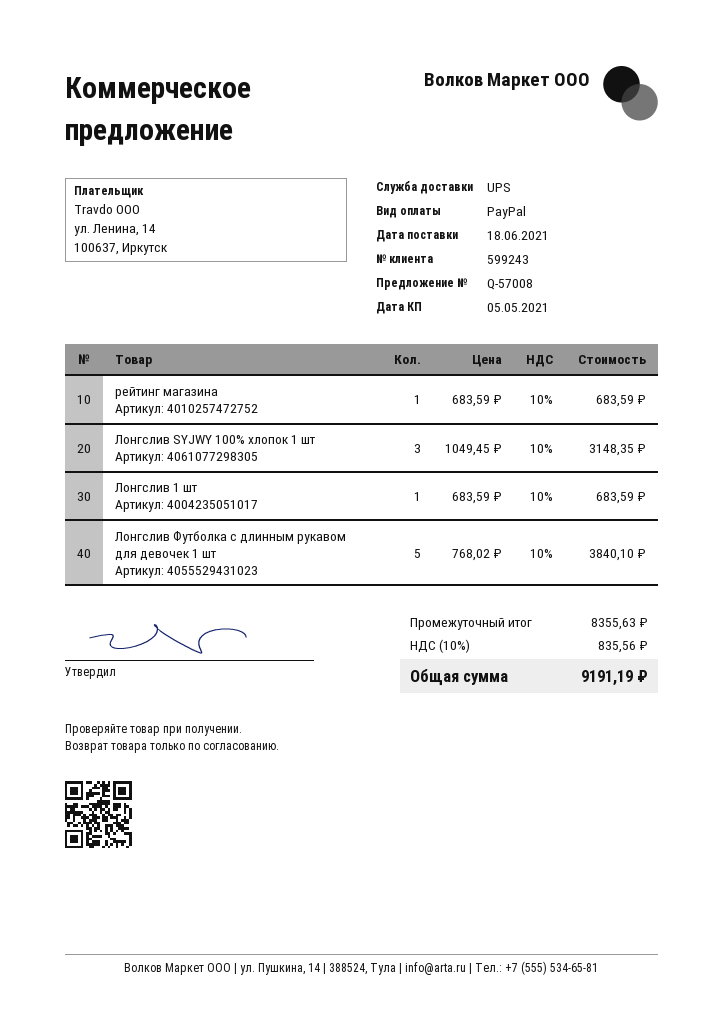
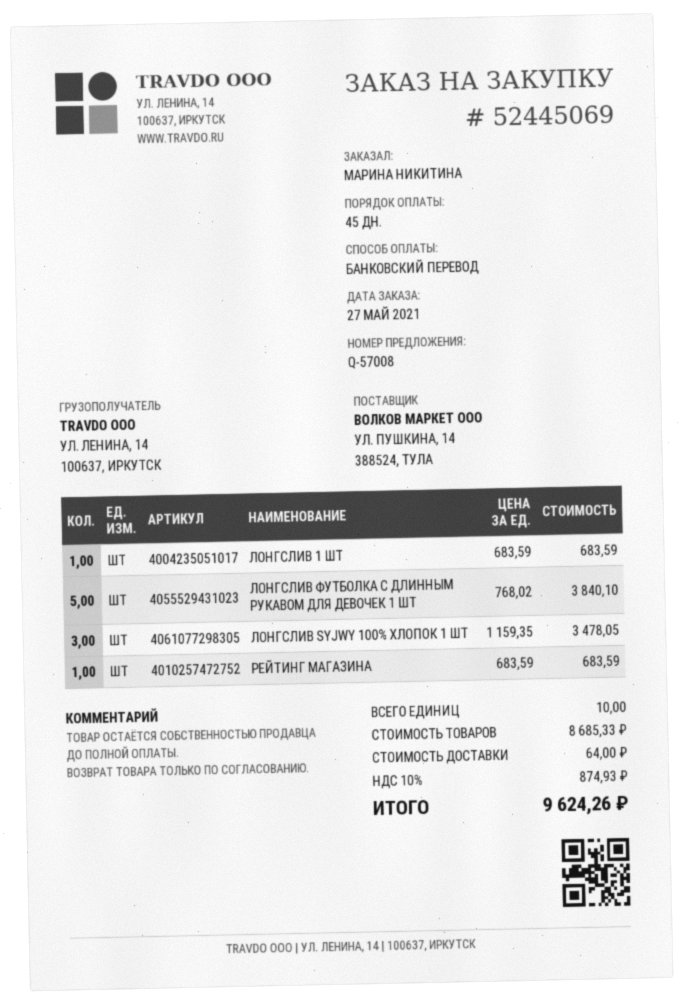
payment method: PayPal -> bank transfer
Лонгслив SYJWY 100% хлопок 1 шт: 3 x 1049.45 = 3148.35 -> 3 x 1159.35 = 3478.05
subtotal: 8355.63 -> 8685.33
shipping: none -> 64.00
tax: 10% = 835.56 -> 10% = 874.93
total: 9191.19 -> 9624.26

